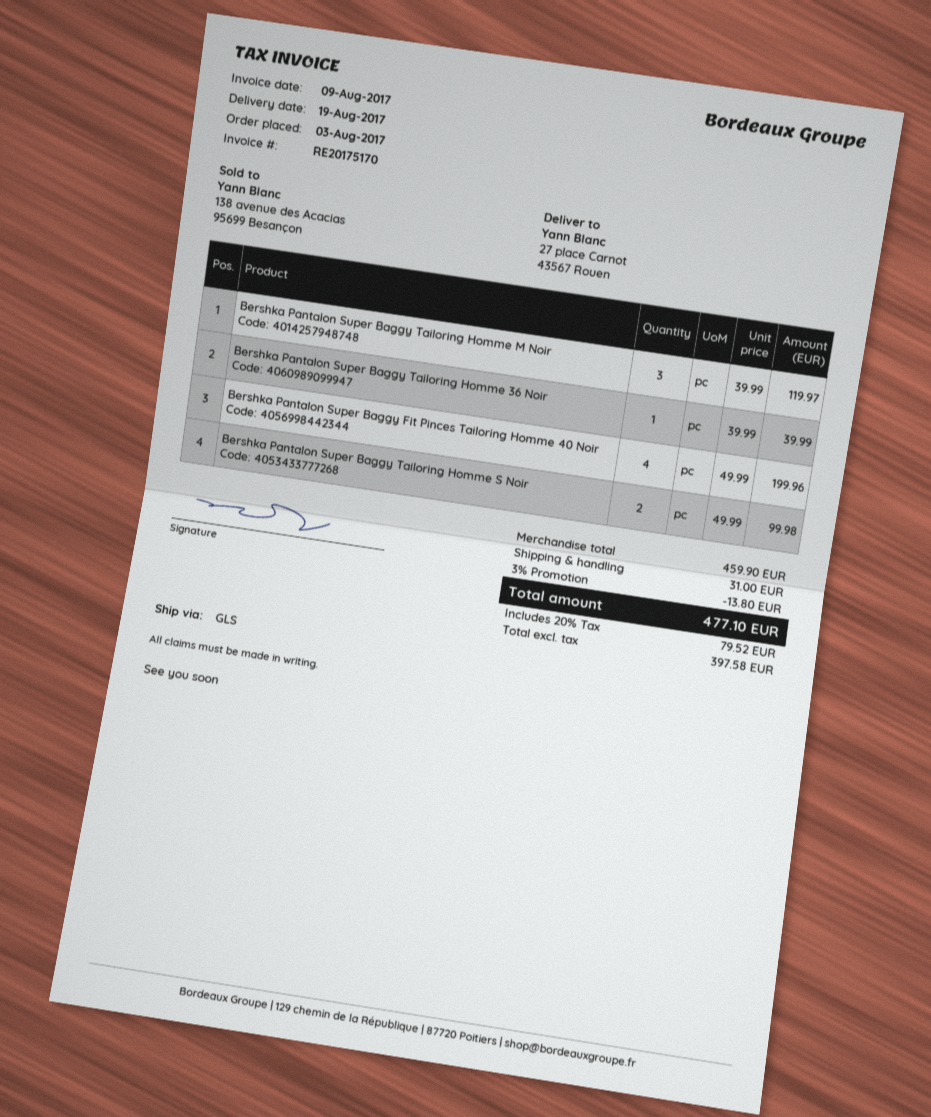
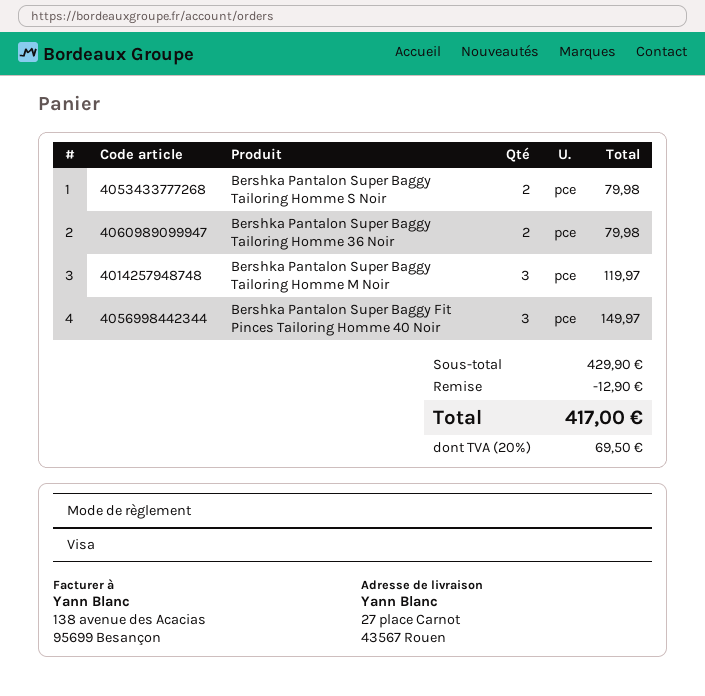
Bershka Pantalon Super Baggy Tailoring Homme 36 Noir: 1 for 39.99 -> 2 for 79.98
Bershka Pantalon Super Baggy Fit Pinces Tailoring Homme 40 Noir: 4 for 199.96 -> 3 for 149.97
Bershka Pantalon Super Baggy Tailoring Homme S Noir: 2 for 99.98 -> 2 for 79.98
subtotal: 459.90 -> 429.90
discount: 13.80 -> 12.90
shipping: 31.00 -> none
tax: 20% = 79.52 -> 20% = 69.50
total: 477.10 -> 417.00

